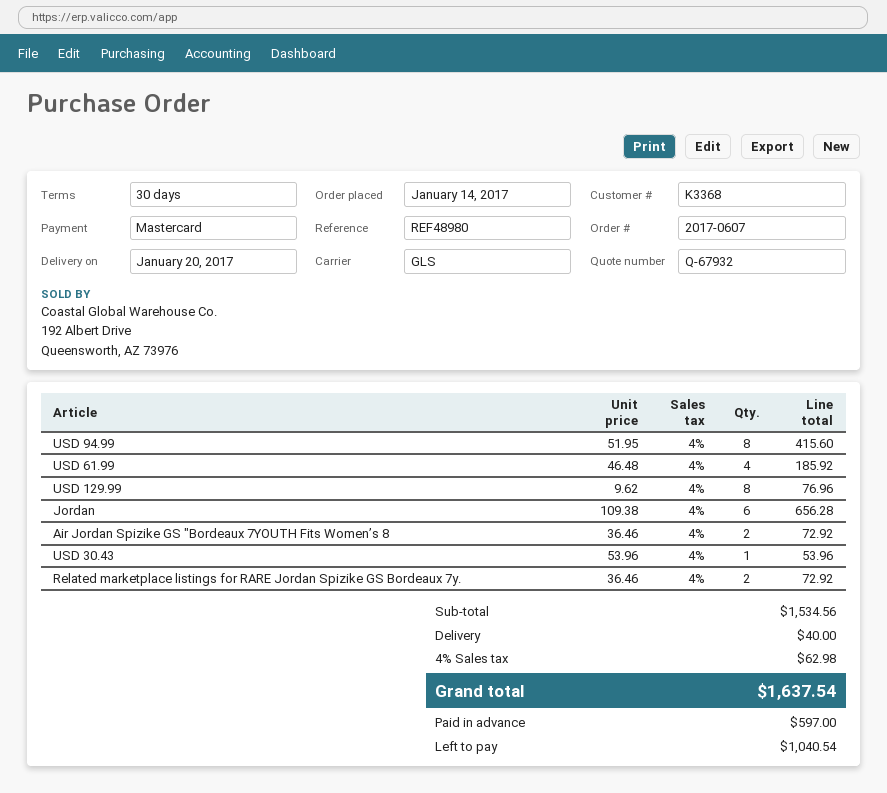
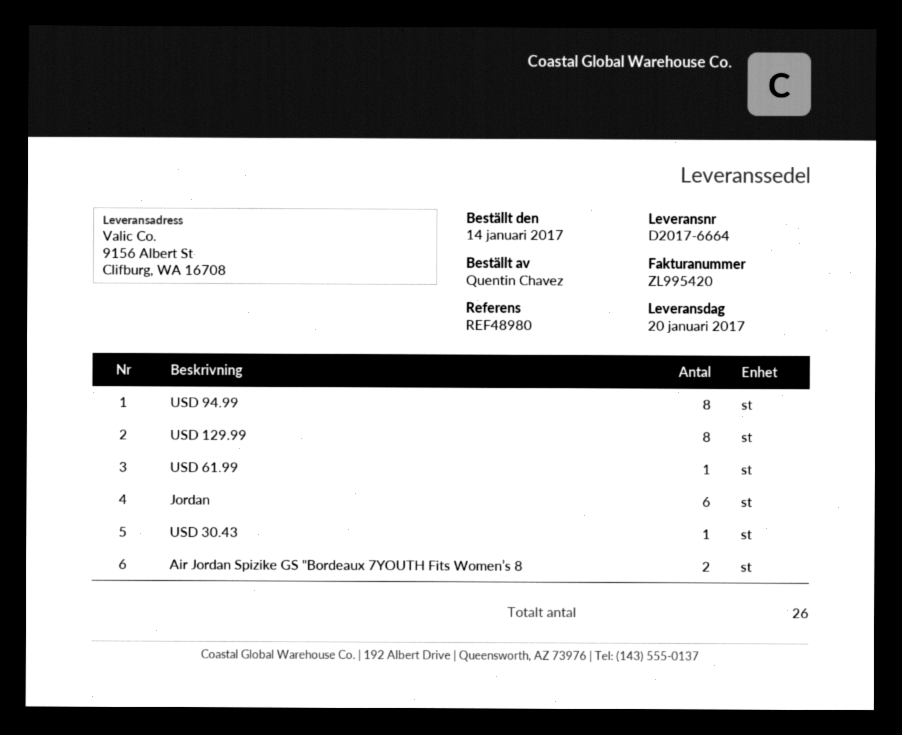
USD 61.99: 4 -> 1
Related marketplace listings for RARE Jordan Spizike GS Bordeaux 7y.: 2 -> none

